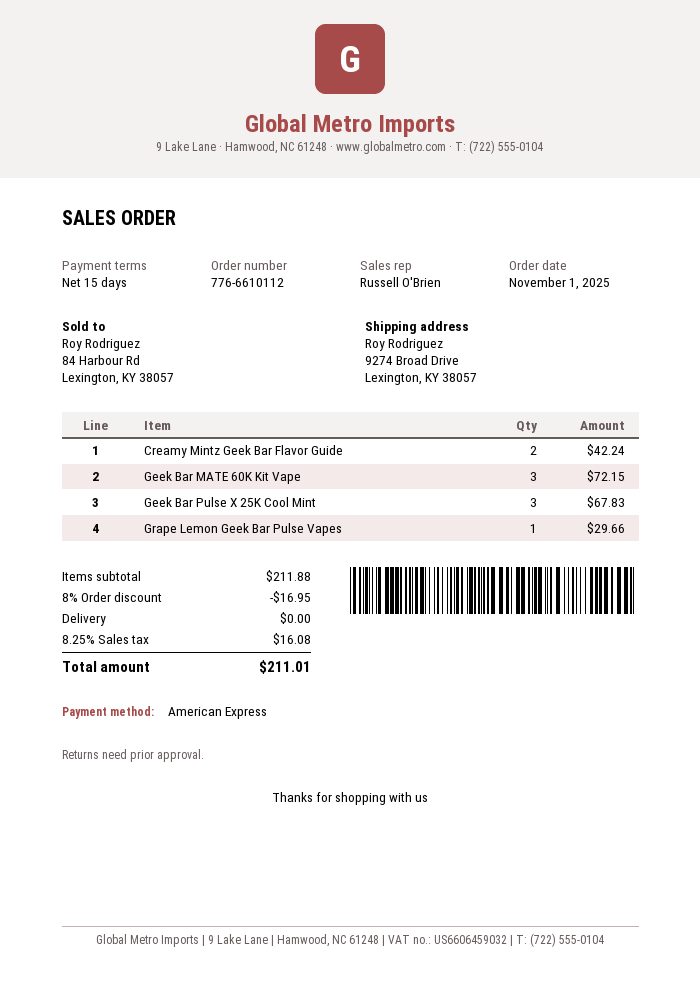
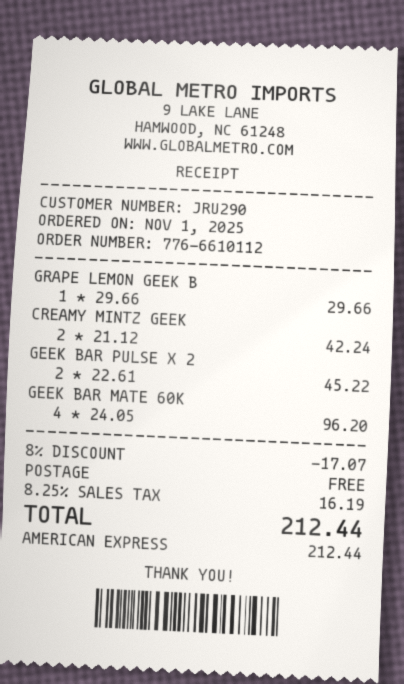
Geek Bar MATE 60K Kit Vape: 3 for 72.15 -> 4 for 96.20
Geek Bar Pulse X 25K Cool Mint: 3 for 67.83 -> 2 for 45.22
discount: 8% = 16.95 -> 8% = 17.07
tax: 8.25% = 16.08 -> 8.25% = 16.19
total: 211.01 -> 212.44

